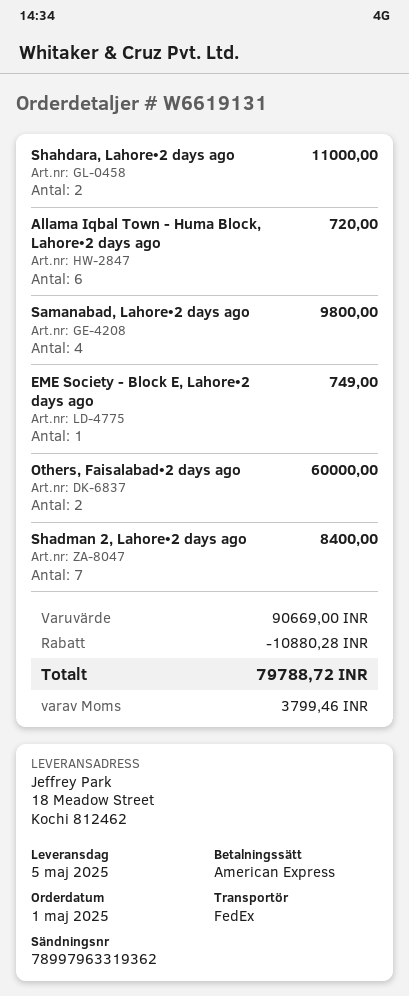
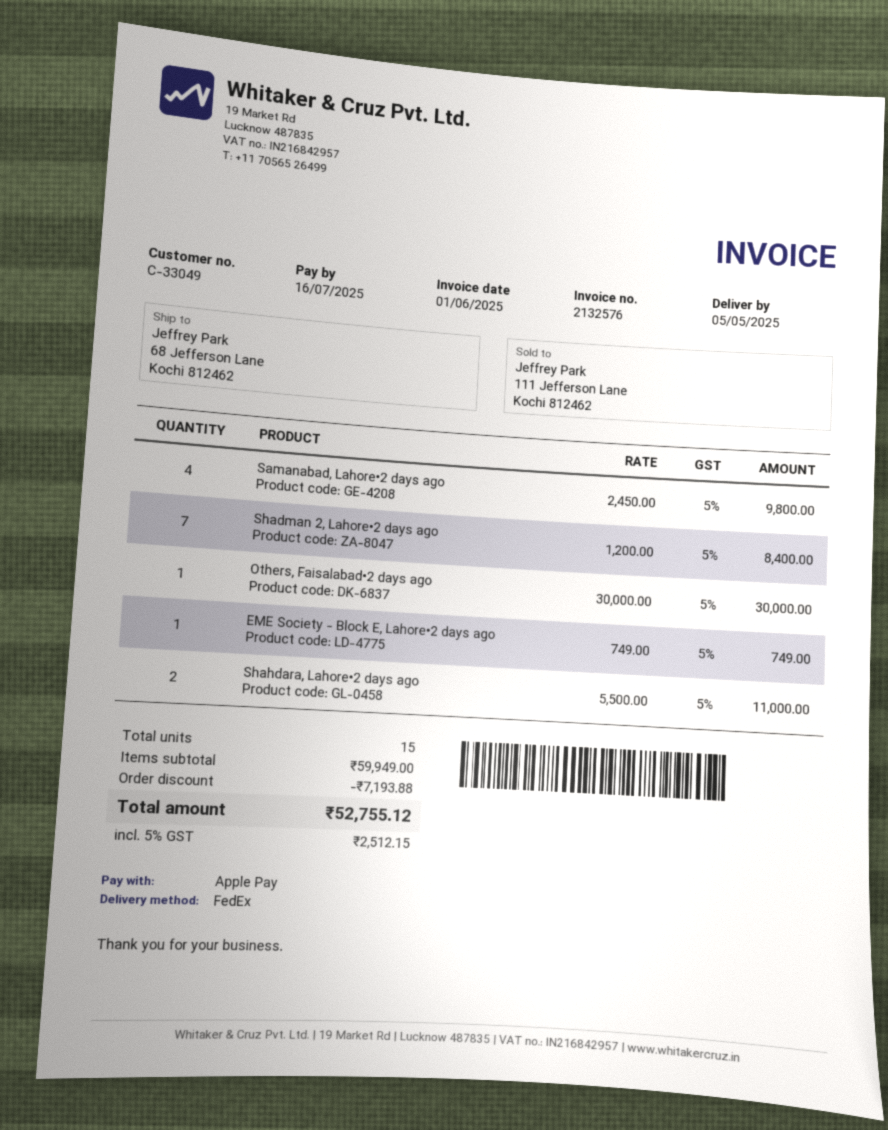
payment method: American Express -> Apple Pay
ship to: 18 Meadow Street, Kochi 812462 -> 68 Jefferson Lane, Kochi 812462
Allama Iqbal Town - Huma Block, Lahore•2 days ago: 6 for 720.00 -> none
Others, Faisalabad•2 days ago: 2 for 60000.00 -> 1 for 30000.00
subtotal: 90669.00 -> 59949.00
discount: 10880.28 -> 7193.88
tax: 3799.46 -> 2512.15
total: 79788.72 -> 52755.12

